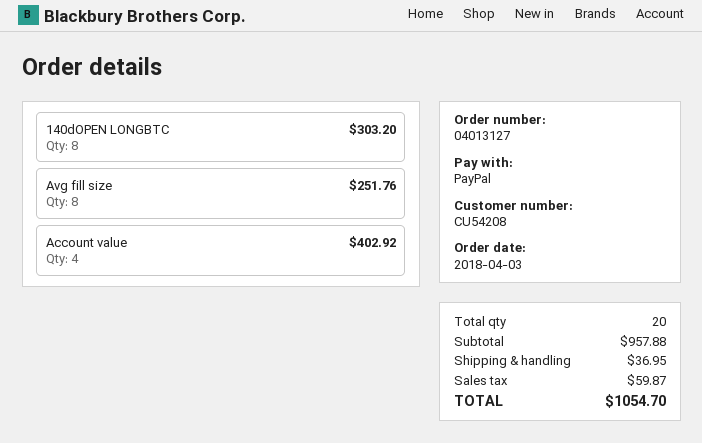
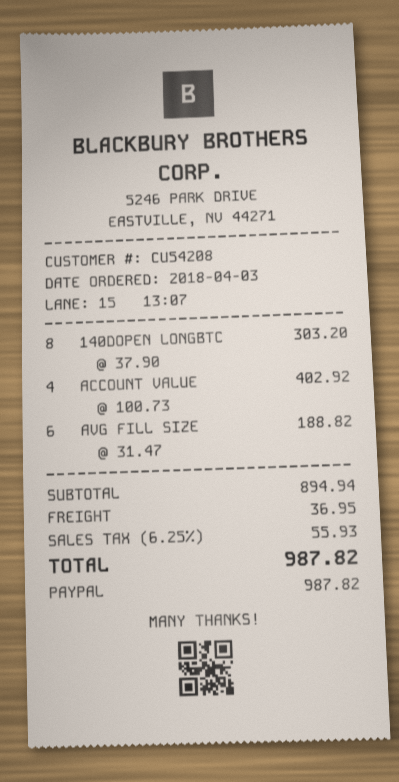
Avg fill size: 8 for 251.76 -> 6 for 188.82
subtotal: 957.88 -> 894.94
tax: 59.87 -> 55.93
total: 1054.70 -> 987.82

